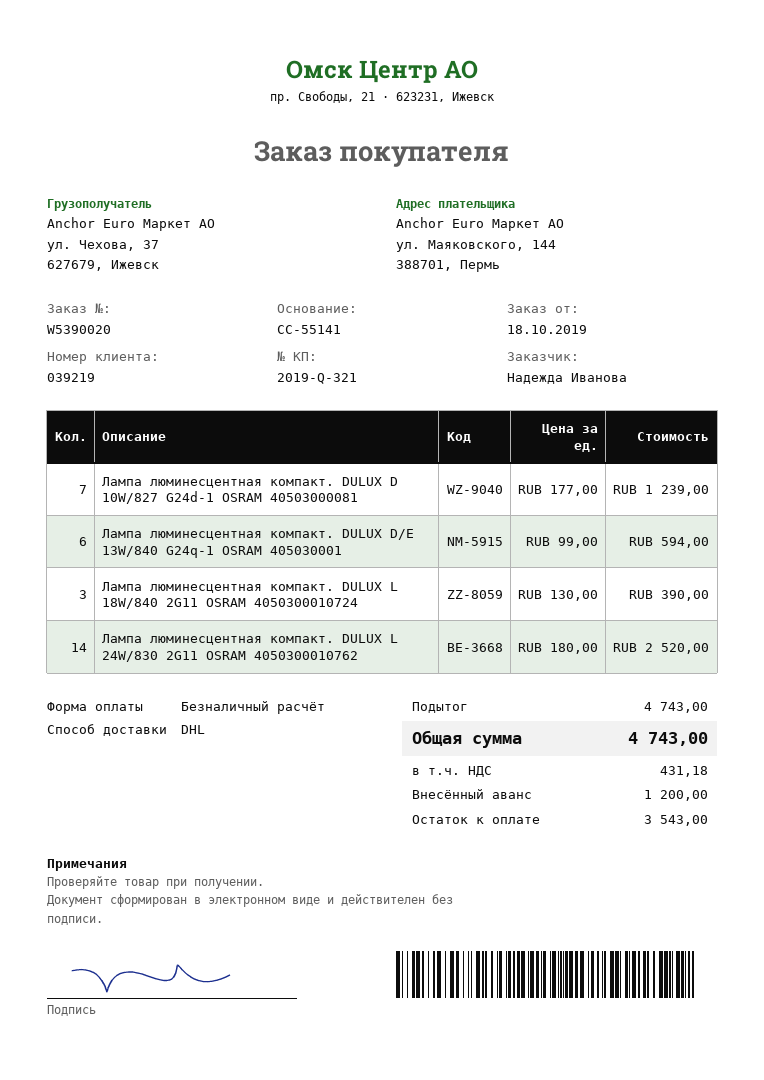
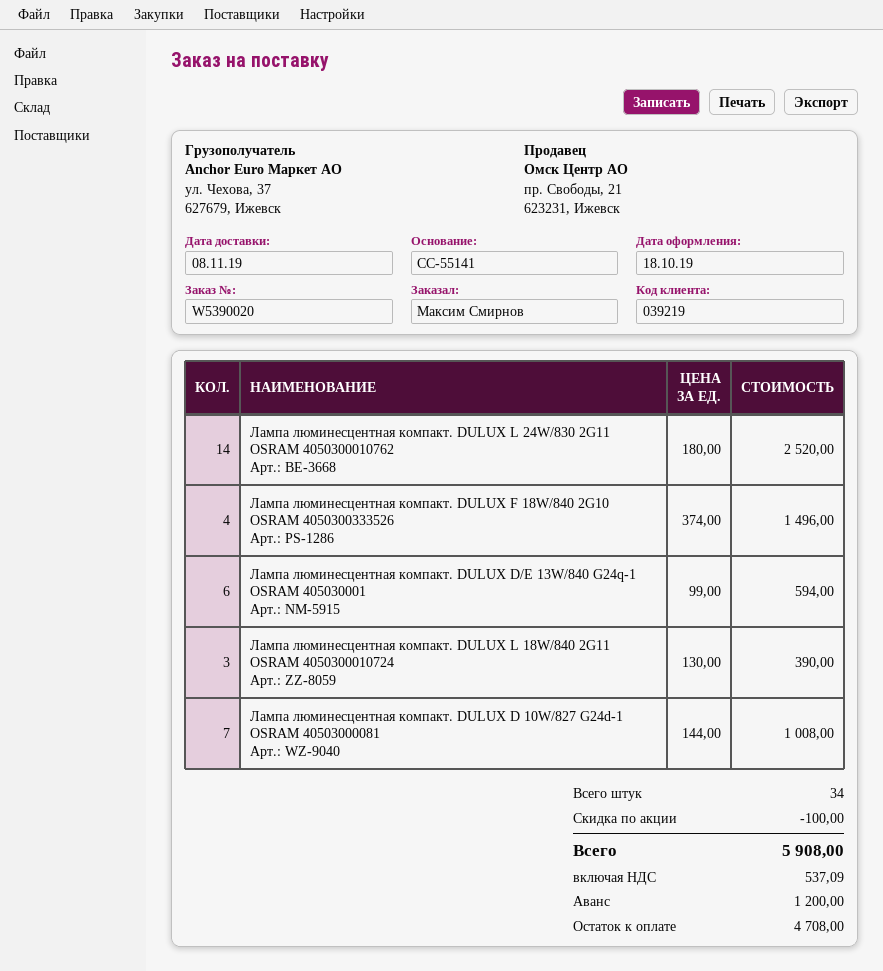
ordered by: Надежда Иванова -> Максим Смирнов
Лампа люминесцентная компакт. DULUX D 10W/827 G24d-1 OSRAM 40503000081: 7 x 177.00 = 1239.00 -> 7 x 144.00 = 1008.00
Лампа люминесцентная компакт. DULUX F 18W/840 2G10 OSRAM 4050300333526: none -> 4 x 374.00 = 1496.00
discount: none -> 100.00
tax: 431.18 -> 537.09
total: 4743.00 -> 5908.00
balance: 3543.00 -> 4708.00

